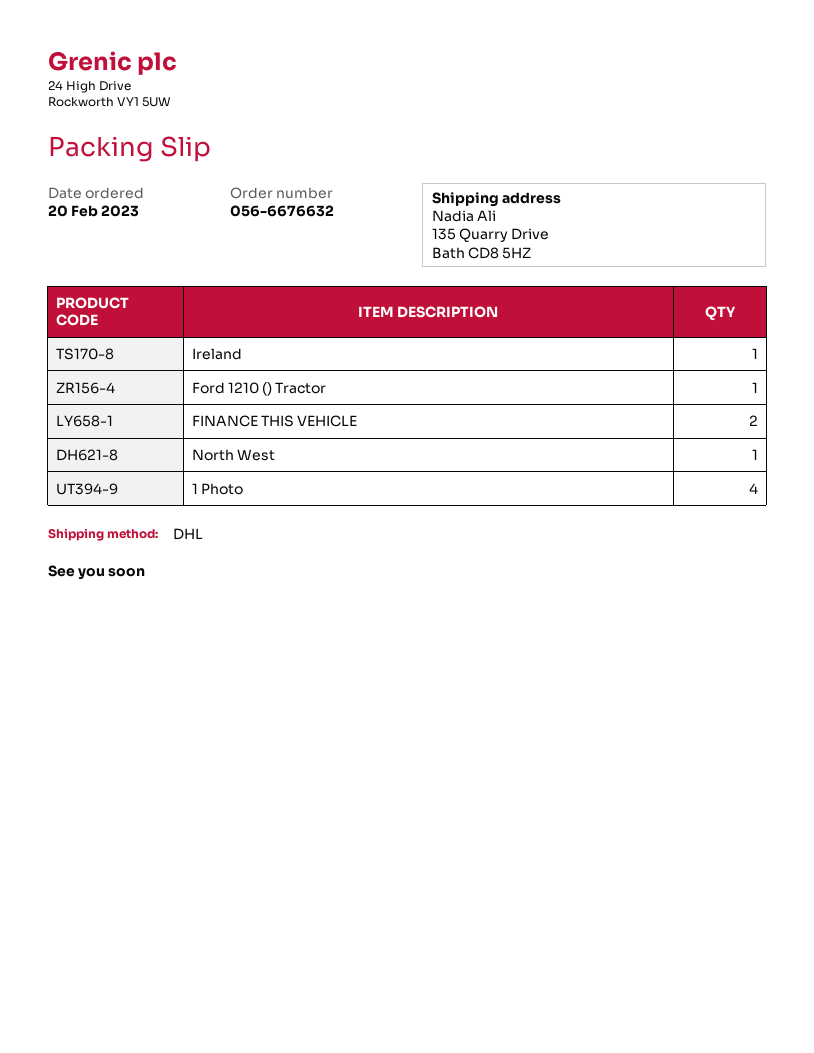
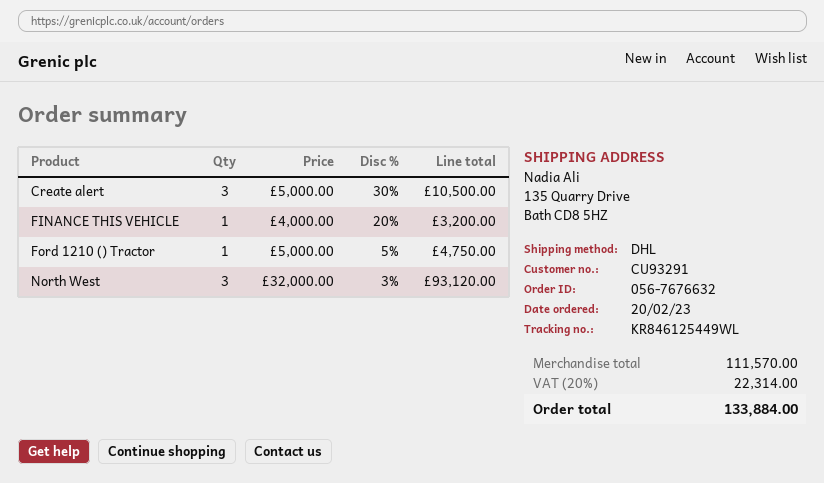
order number: 056-6676632 -> 056-7676632
Ireland: 1 -> none
FINANCE THIS VEHICLE: 2 -> 1
North West: 1 -> 3
1 Photo: 4 -> none
Create alert: none -> 3

